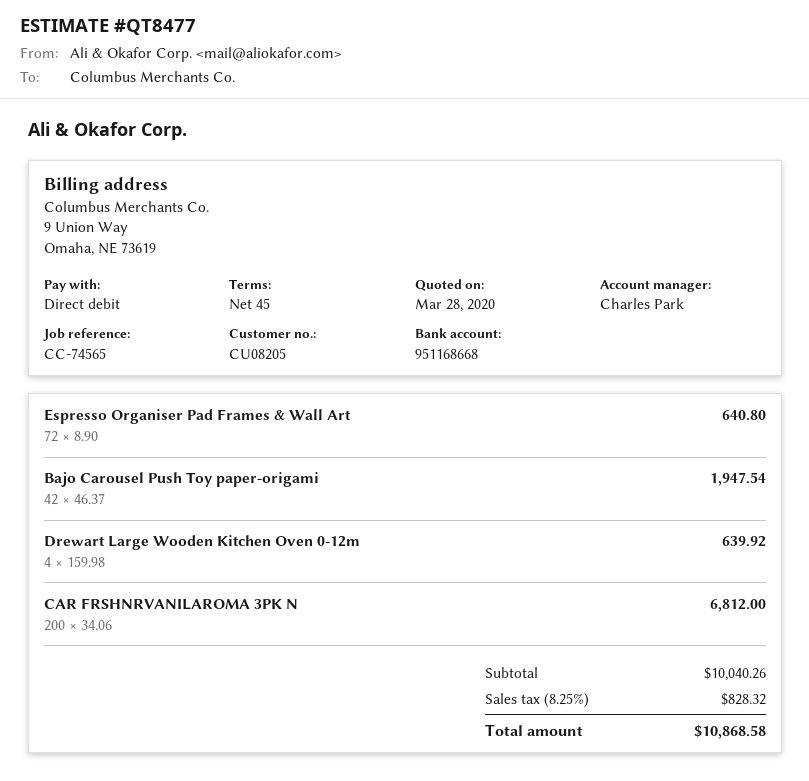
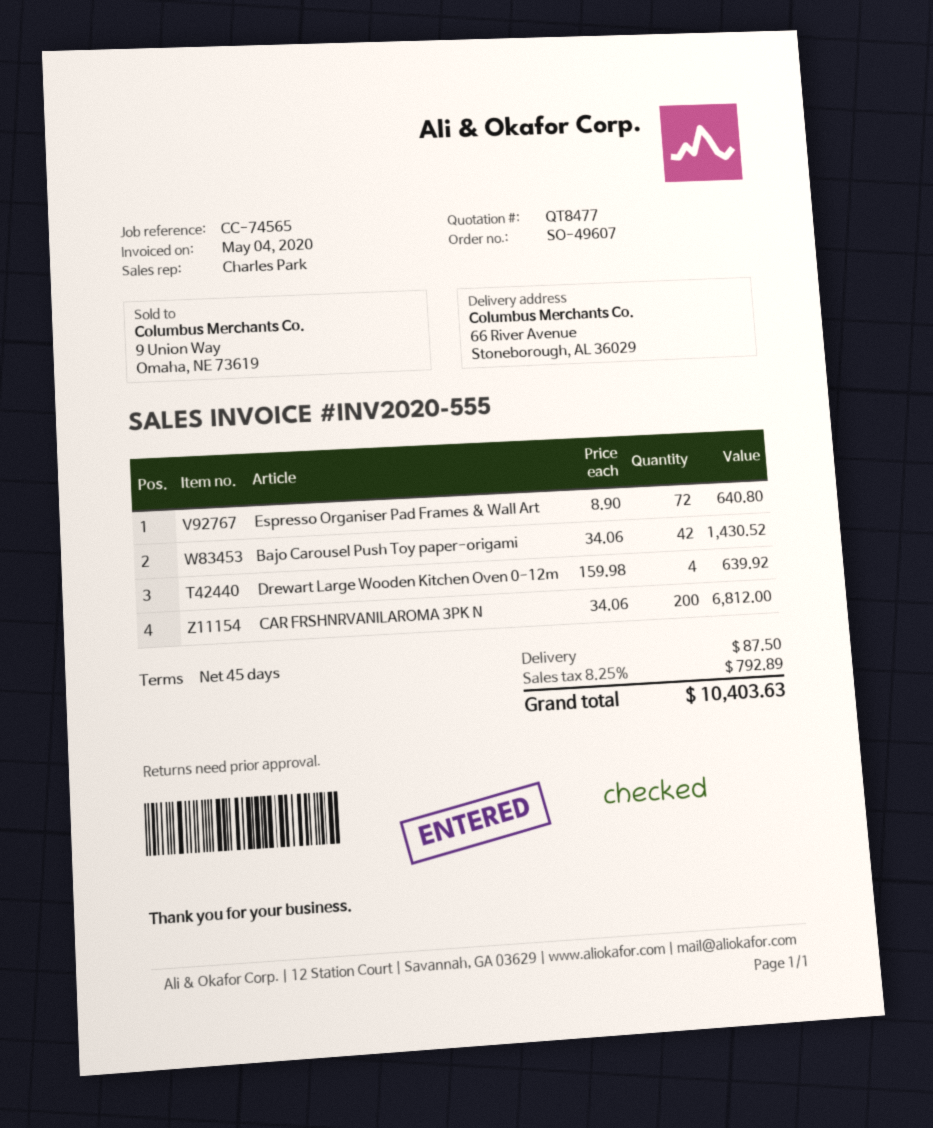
Bajo Carousel Push Toy paper-origami: 42 x 46.37 = 1947.54 -> 42 x 34.06 = 1430.52
shipping: none -> 87.50
tax: 8.25% = 828.32 -> 8.25% = 792.89
total: 10868.58 -> 10403.63

